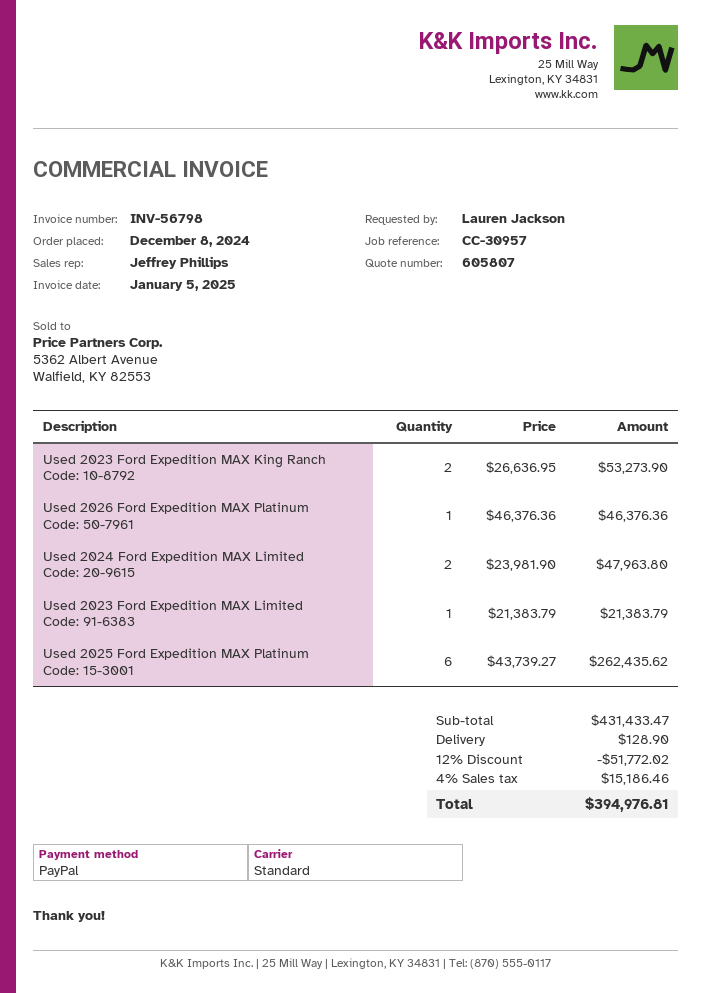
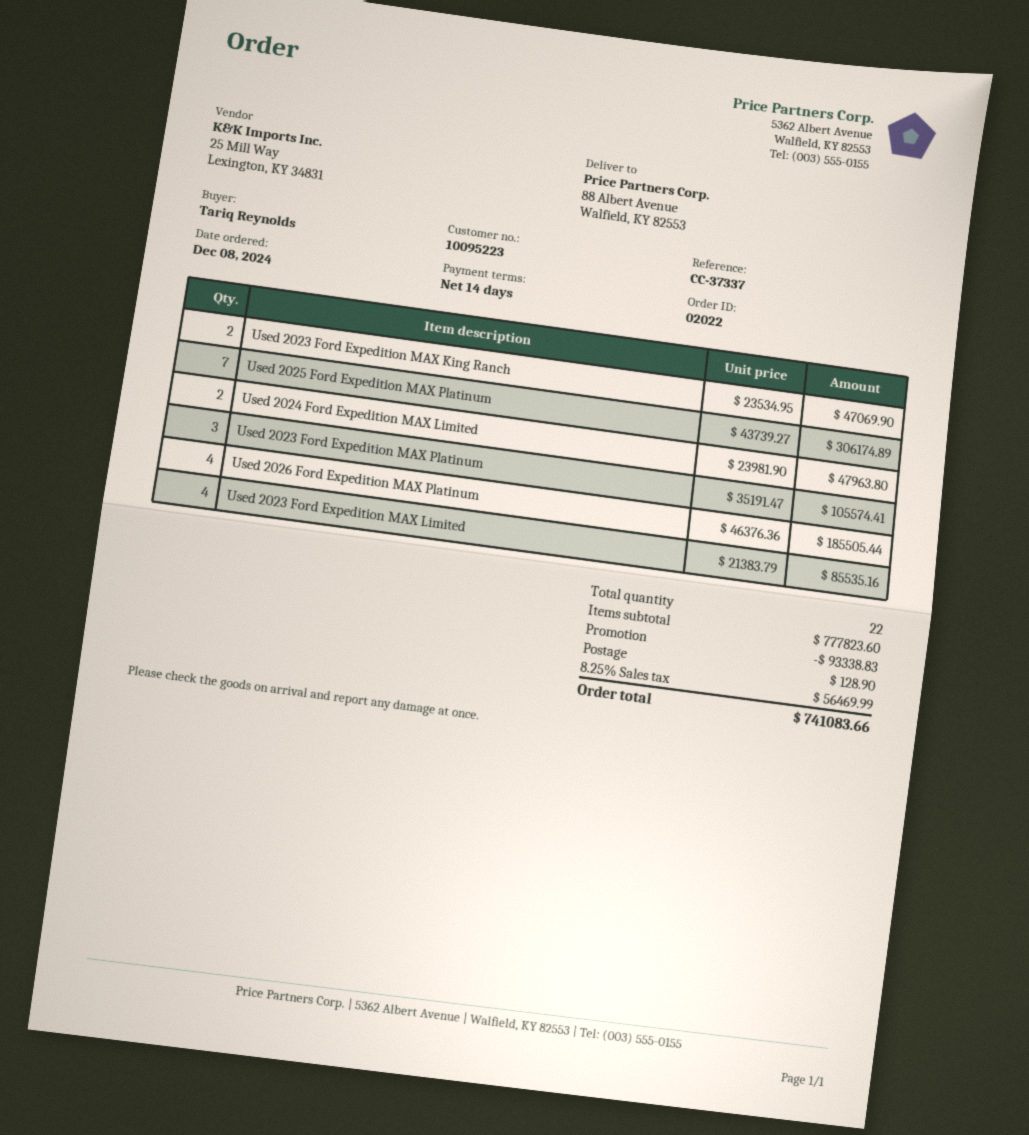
reference: CC-30957 -> CC-37337
ordered by: Lauren Jackson -> Tariq Reynolds
Used 2023 Ford Expedition MAX King Ranch: 2 x 26636.95 = 53273.90 -> 2 x 23534.95 = 47069.90
Used 2026 Ford Expedition MAX Platinum: 1 x 46376.36 = 46376.36 -> 4 x 46376.36 = 185505.44
Used 2023 Ford Expedition MAX Limited: 1 x 21383.79 = 21383.79 -> 4 x 21383.79 = 85535.16
Used 2025 Ford Expedition MAX Platinum: 6 x 43739.27 = 262435.62 -> 7 x 43739.27 = 306174.89
Used 2023 Ford Expedition MAX Platinum: none -> 3 x 35191.47 = 105574.41
subtotal: 431433.47 -> 777823.60
discount: 51772.02 -> 93338.83
tax: 4% = 15186.46 -> 8.25% = 56469.99
total: 394976.81 -> 741083.66

